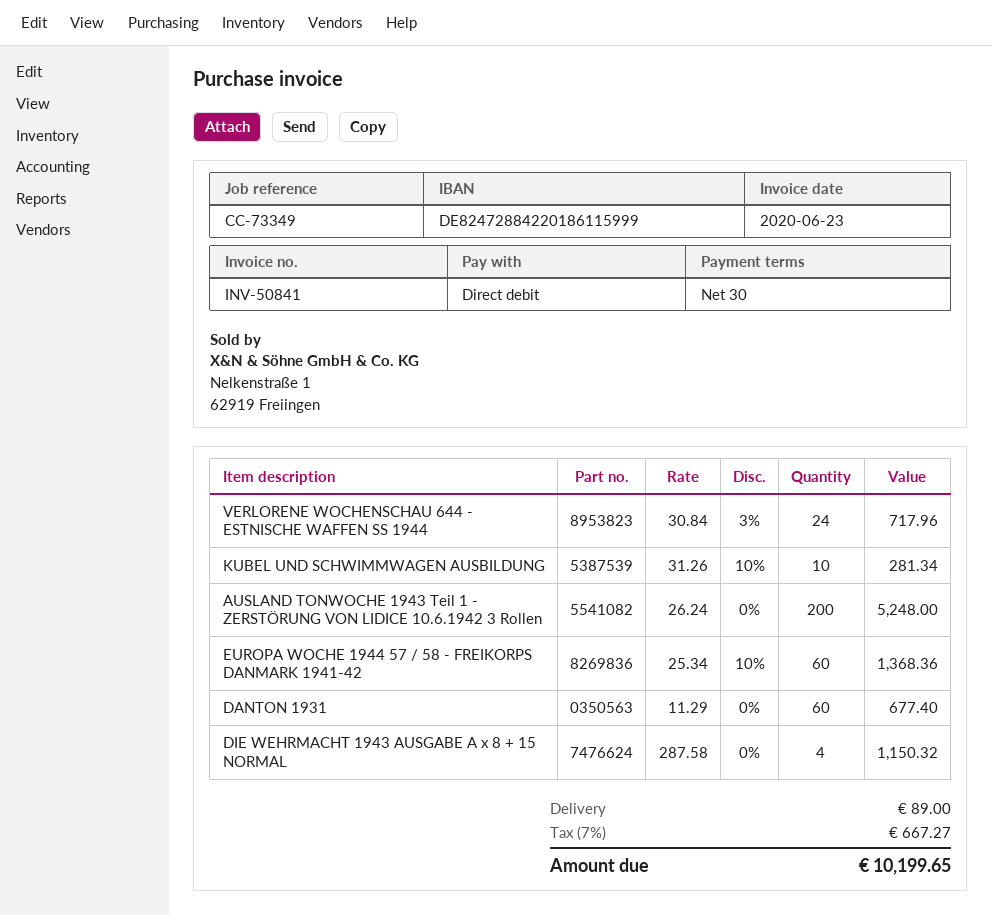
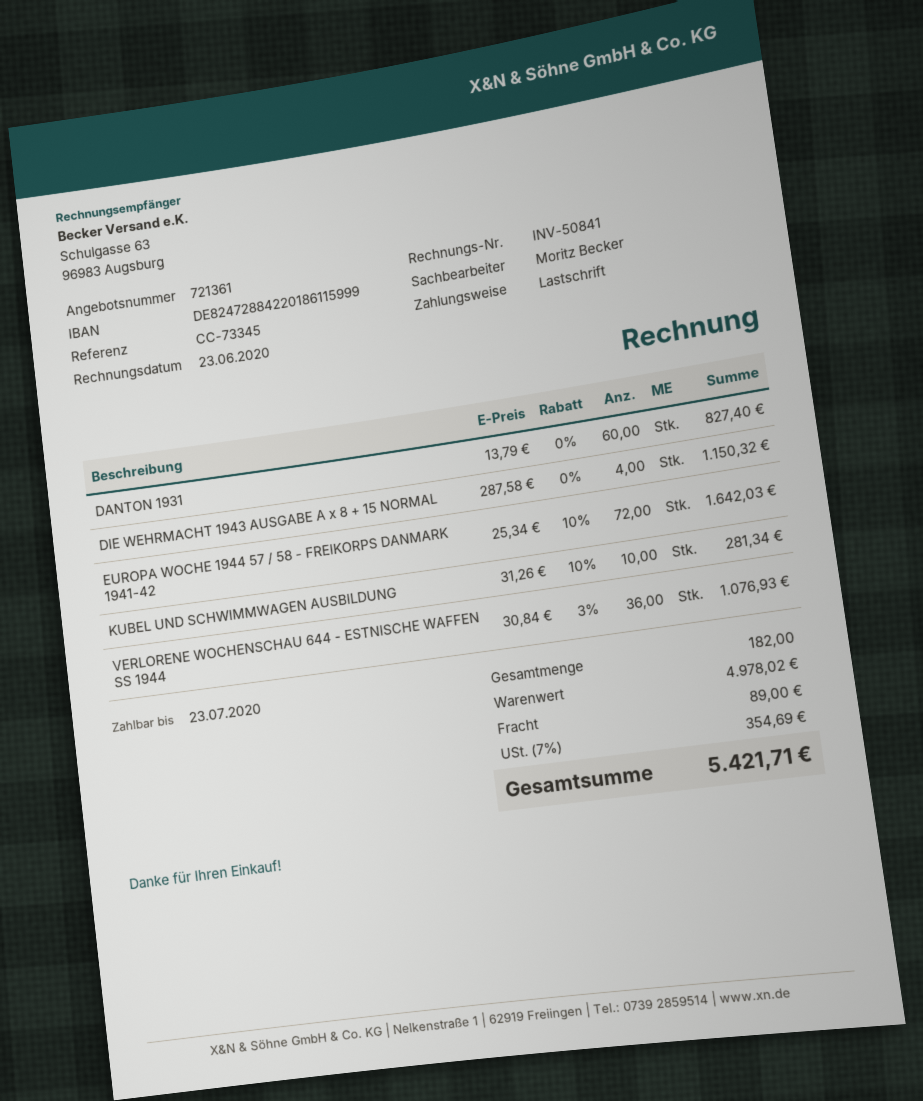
reference: CC-73349 -> CC-73345
VERLORENE WOCHENSCHAU 644 - ESTNISCHE WAFFEN SS 1944: 24 x 30.84 - 3% = 717.96 -> 36 x 30.84 - 3% = 1076.93
AUSLAND TONWOCHE 1943 Teil 1 - ZERSTÖRUNG VON LIDICE 10.6.1942 3 Rollen: 200 x 26.24 = 5248.00 -> none
EUROPA WOCHE 1944 57 / 58 - FREIKORPS DANMARK 1941-42: 60 x 25.34 - 10% = 1368.36 -> 72 x 25.34 - 10% = 1642.03
DANTON 1931: 60 x 11.29 = 677.40 -> 60 x 13.79 = 827.40
tax: 7% = 667.27 -> 7% = 354.69
total: 10199.65 -> 5421.71

